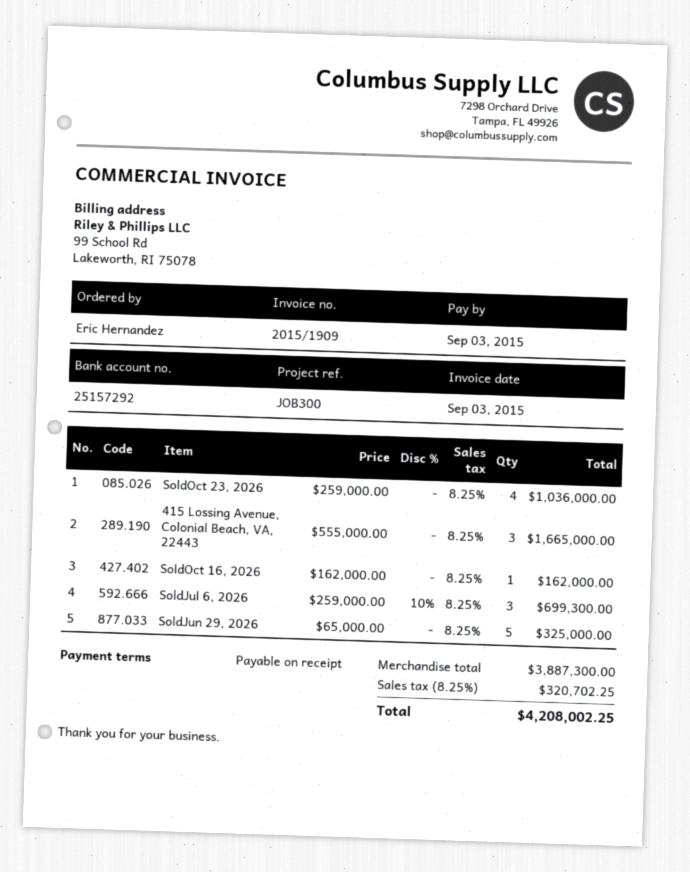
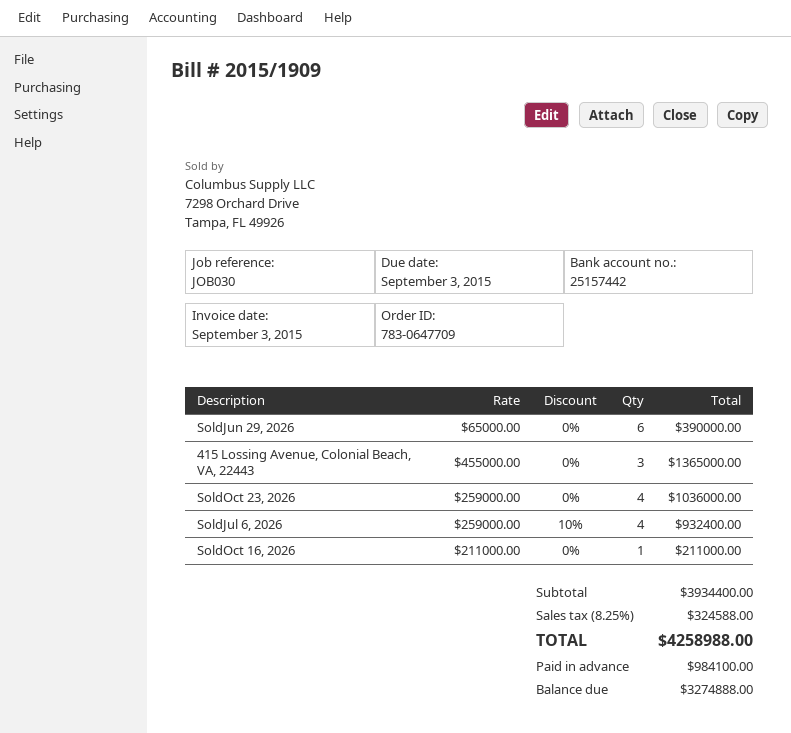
reference: JOB300 -> JOB030
bank account: 25157292 -> 25157442
415 Lossing Avenue, Colonial Beach, VA, 22443: 3 x 555000.00 = 1665000.00 -> 3 x 455000.00 = 1365000.00
SoldOct 16, 2026: 1 x 162000.00 = 162000.00 -> 1 x 211000.00 = 211000.00
SoldJul 6, 2026: 3 x 259000.00 - 10% = 699300.00 -> 4 x 259000.00 - 10% = 932400.00
SoldJun 29, 2026: 5 x 65000.00 = 325000.00 -> 6 x 65000.00 = 390000.00
subtotal: 3887300.00 -> 3934400.00
tax: 8.25% = 320702.25 -> 8.25% = 324588.00
total: 4208002.25 -> 4258988.00

